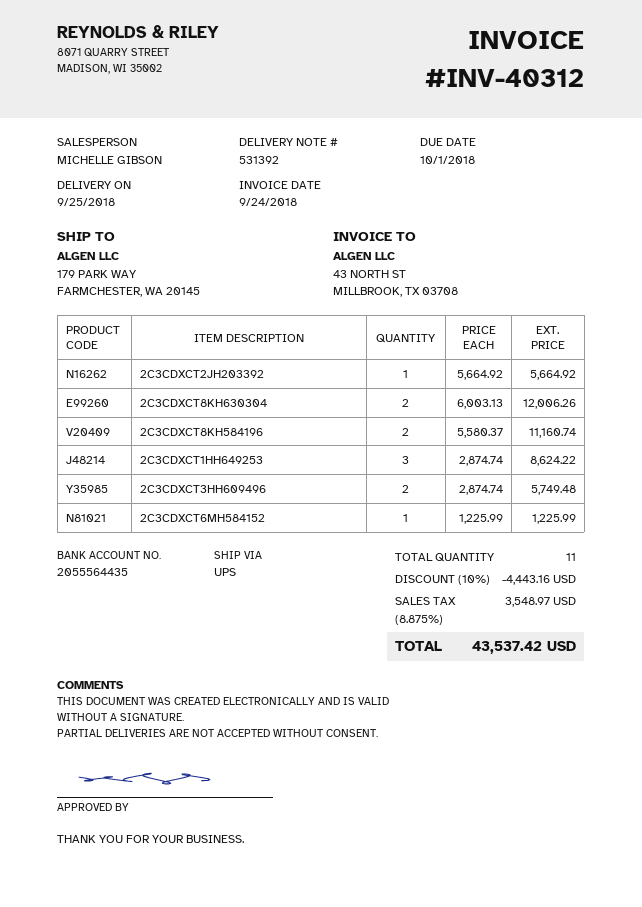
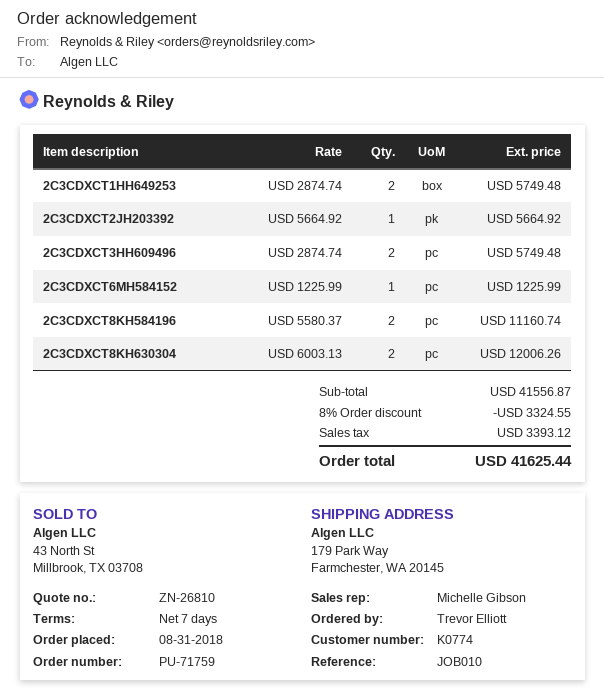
2C3CDXCT1HH649253: 3 x 2874.74 = 8624.22 -> 2 x 2874.74 = 5749.48
discount: 10% = 4443.16 -> 8% = 3324.55
tax: 3548.97 -> 3393.12
total: 43537.42 -> 41625.44

